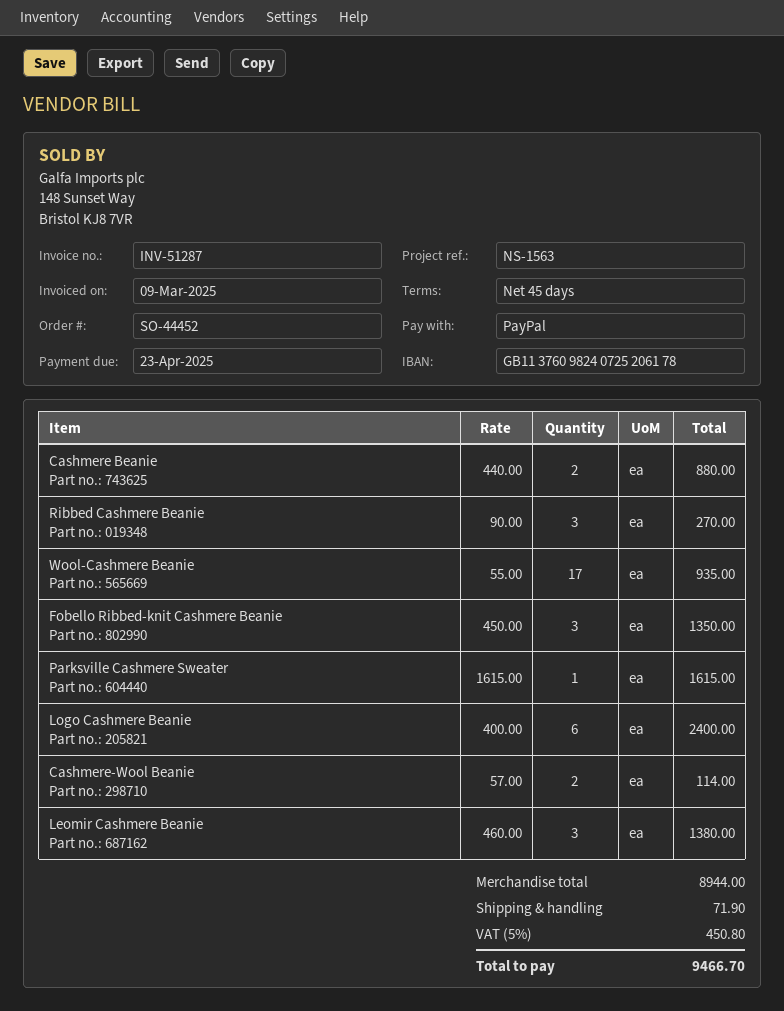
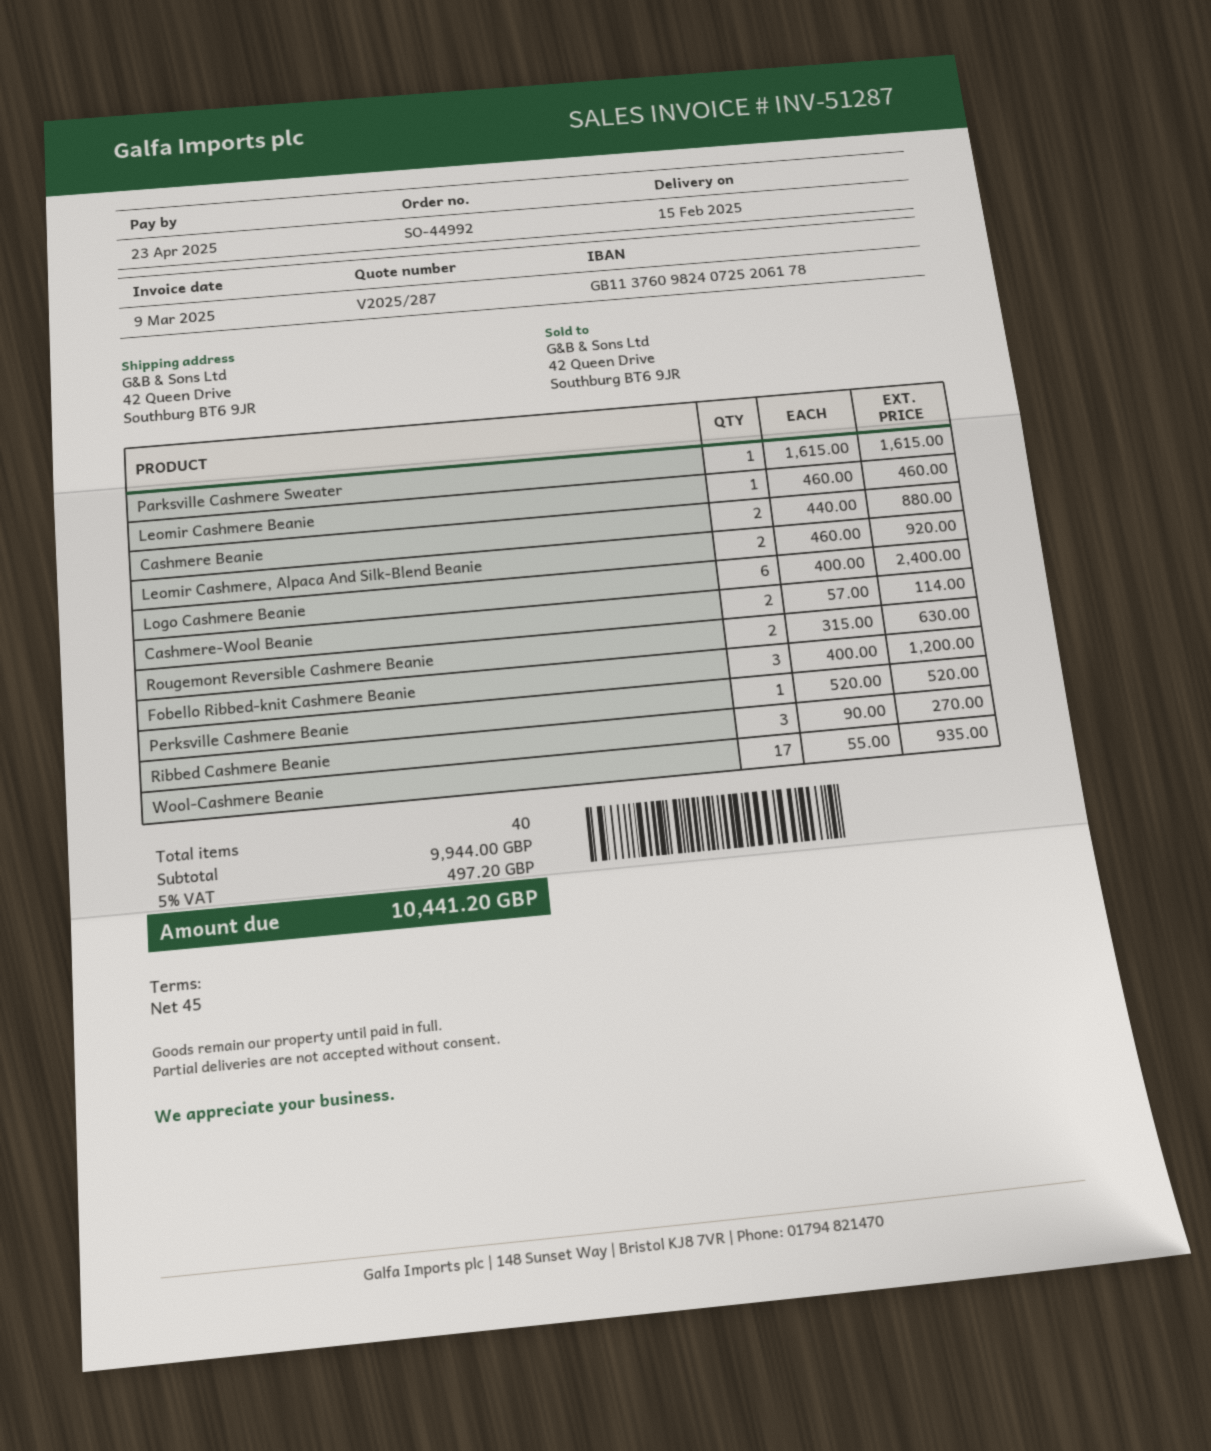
order number: SO-44452 -> SO-44992
Fobello Ribbed-knit Cashmere Beanie: 3 x 450.00 = 1350.00 -> 3 x 400.00 = 1200.00
Leomir Cashmere Beanie: 3 x 460.00 = 1380.00 -> 1 x 460.00 = 460.00
Leomir Cashmere, Alpaca And Silk-Blend Beanie: none -> 2 x 460.00 = 920.00
Rougemont Reversible Cashmere Beanie: none -> 2 x 315.00 = 630.00
Perksville Cashmere Beanie: none -> 1 x 520.00 = 520.00
subtotal: 8944.00 -> 9944.00
shipping: 71.90 -> none
tax: 5% = 450.80 -> 5% = 497.20
total: 9466.70 -> 10441.20

